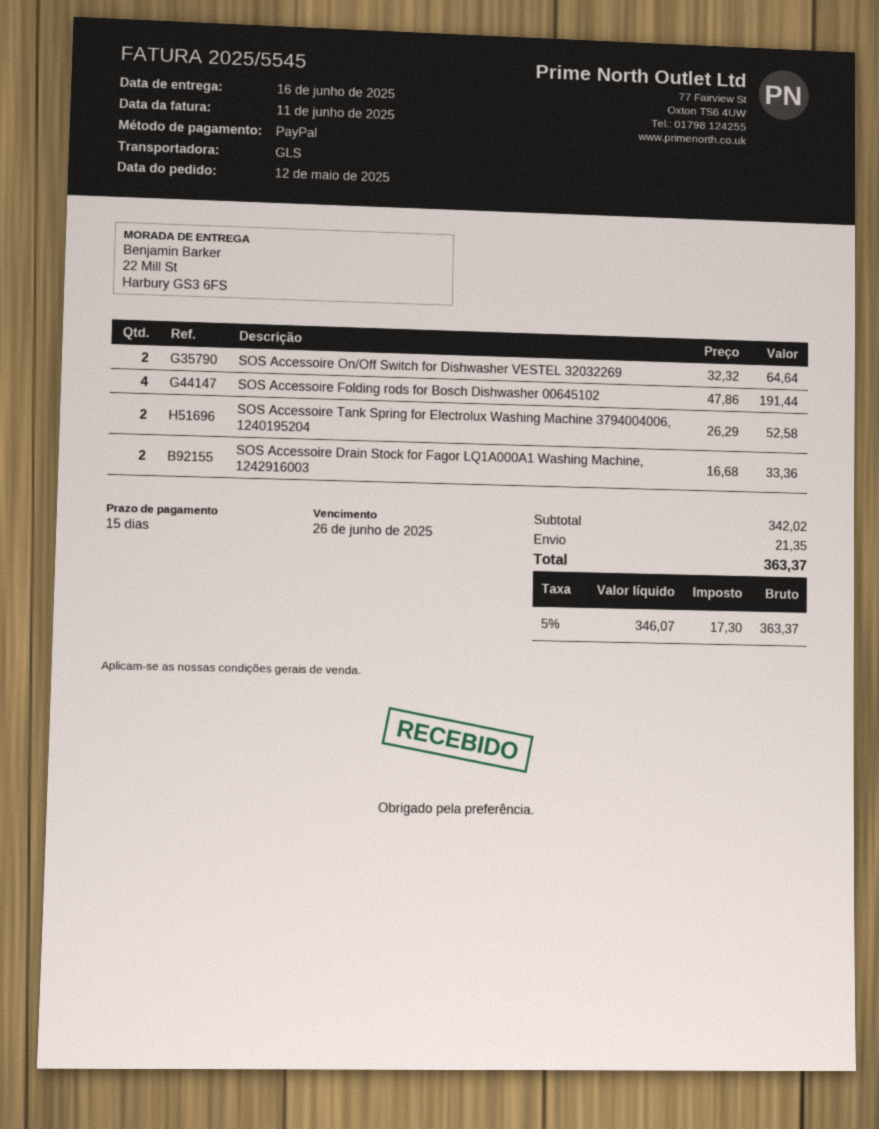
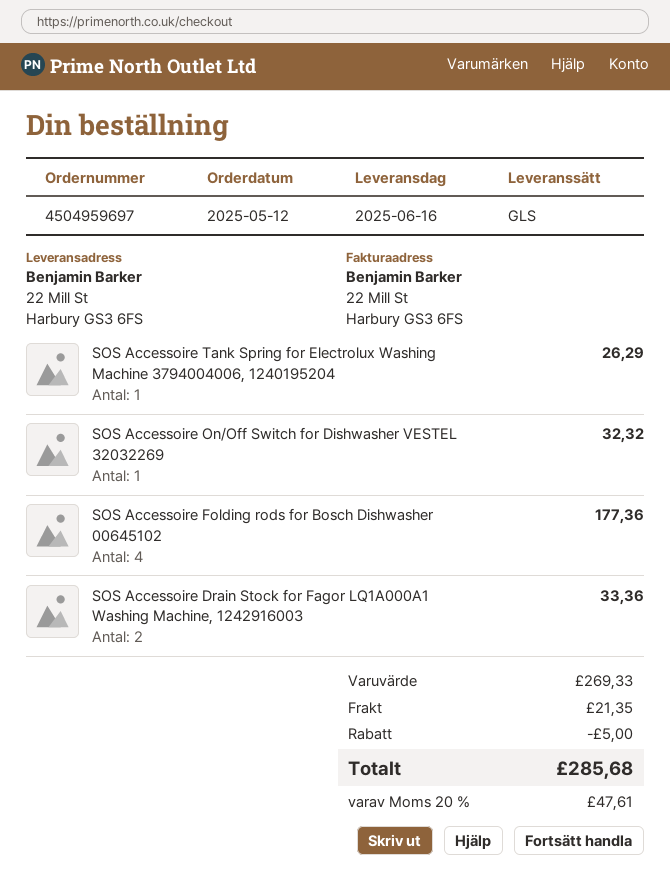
SOS Accessoire On/Off Switch for Dishwasher VESTEL 32032269: 2 for 64.64 -> 1 for 32.32
SOS Accessoire Folding rods for Bosch Dishwasher 00645102: 4 for 191.44 -> 4 for 177.36
SOS Accessoire Tank Spring for Electrolux Washing Machine 3794004006, 1240195204: 2 for 52.58 -> 1 for 26.29
subtotal: 342.02 -> 269.33
discount: none -> 5.00
tax: 5% = 17.30 -> 20% = 47.61
total: 363.37 -> 285.68

